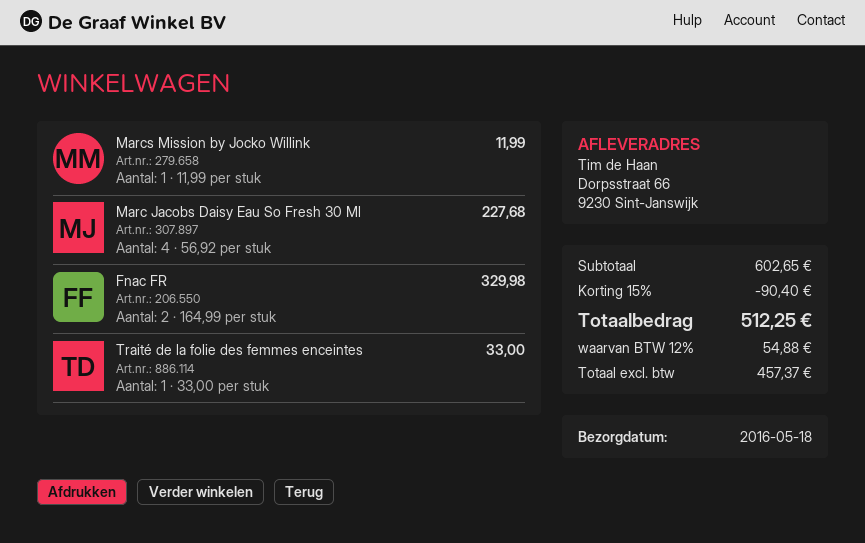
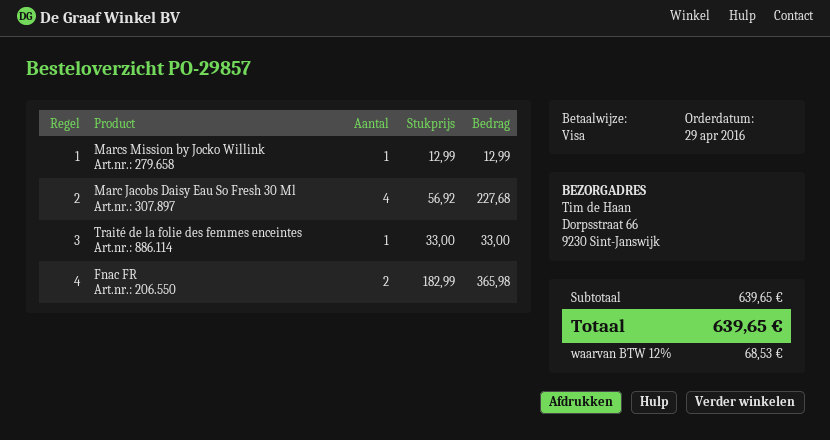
Marcs Mission by Jocko Willink: 1 x 11.99 = 11.99 -> 1 x 12.99 = 12.99
Fnac FR: 2 x 164.99 = 329.98 -> 2 x 182.99 = 365.98
subtotal: 602.65 -> 639.65
discount: 15% = 90.40 -> none
tax: 12% = 54.88 -> 12% = 68.53
total: 512.25 -> 639.65

